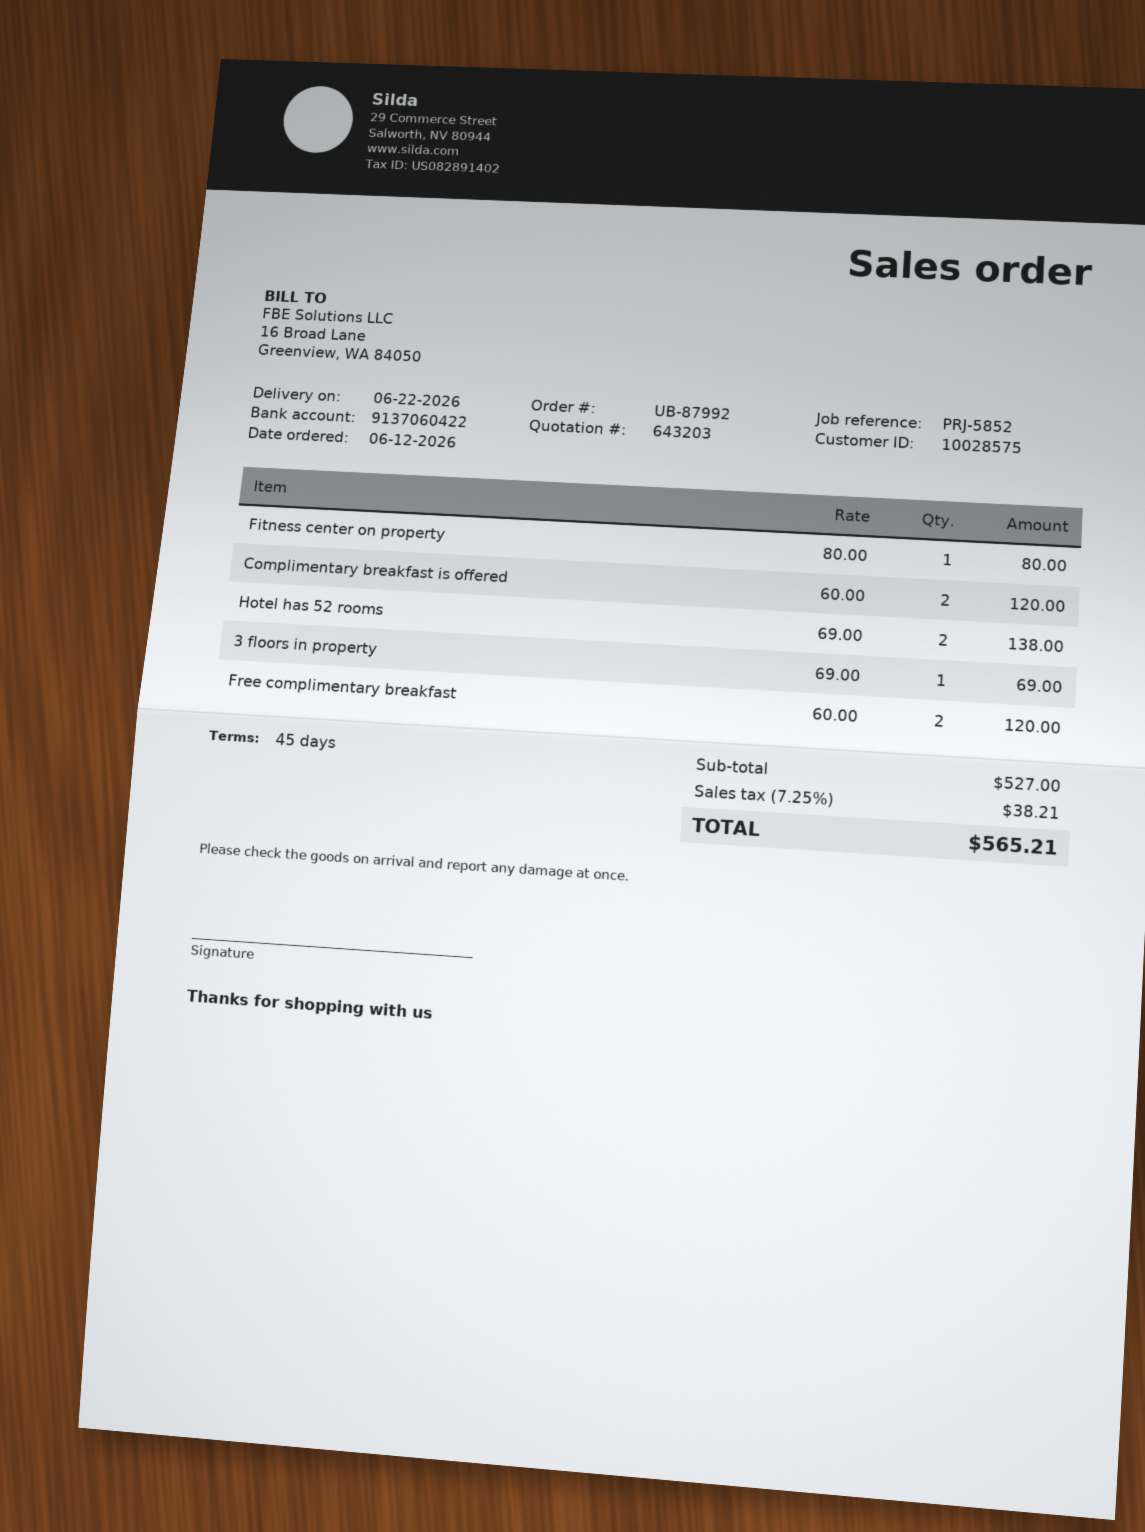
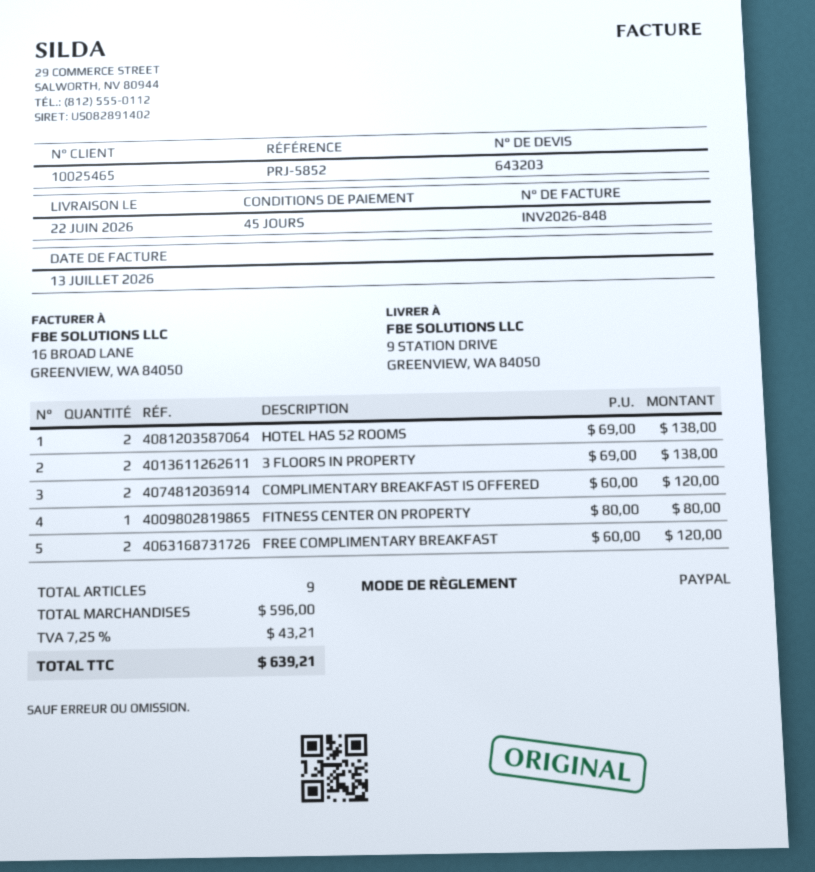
customer number: 10028575 -> 10025465
3 floors in property: 1 x 69.00 = 69.00 -> 2 x 69.00 = 138.00
subtotal: 527.00 -> 596.00
tax: 7.25% = 38.21 -> 7.25% = 43.21
total: 565.21 -> 639.21

